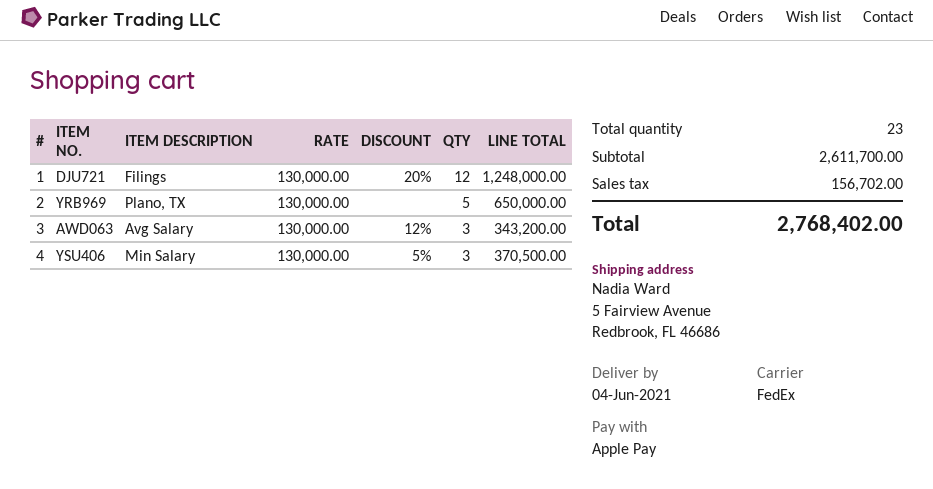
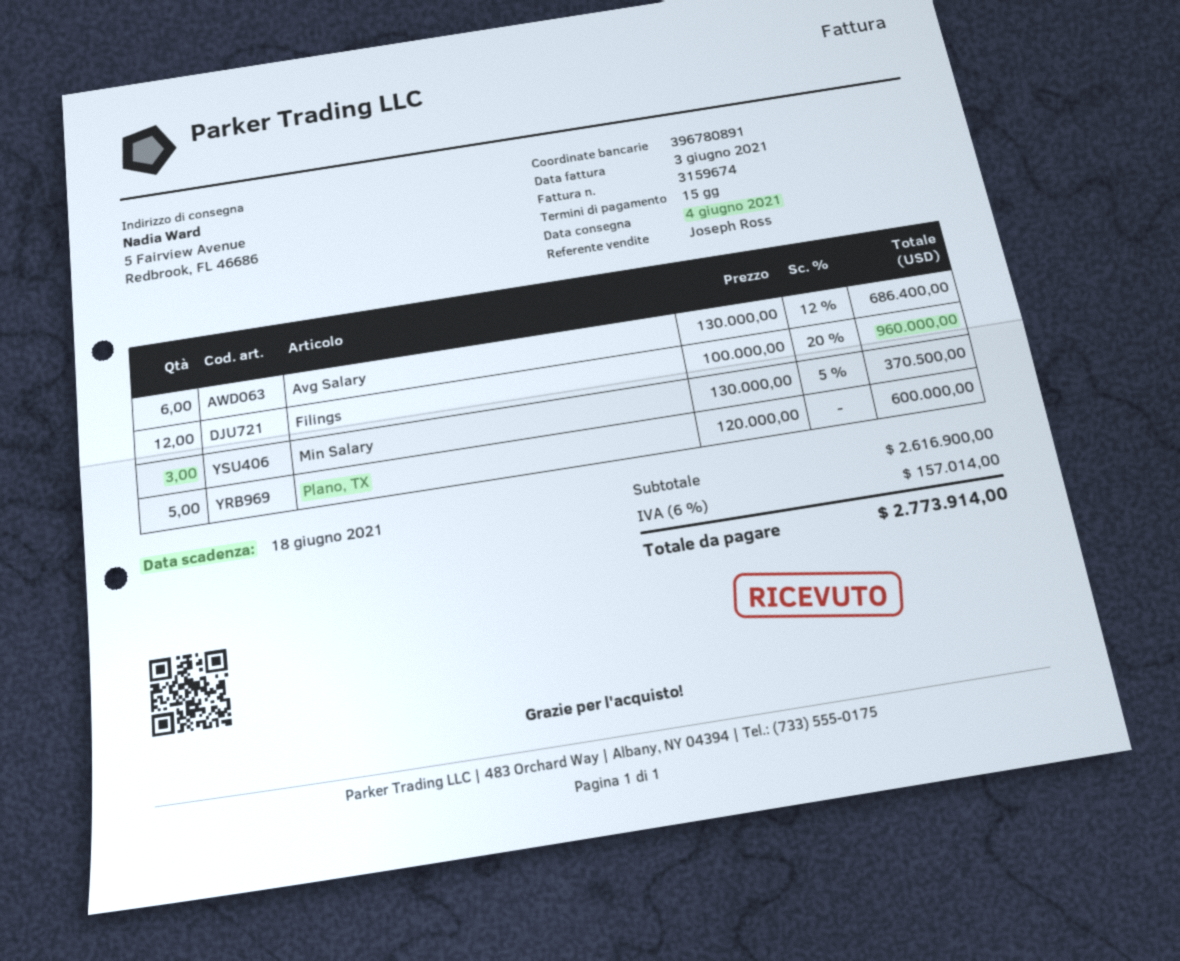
Filings: 12 x 130000.00 - 20% = 1248000.00 -> 12 x 100000.00 - 20% = 960000.00
Plano, TX: 5 x 130000.00 = 650000.00 -> 5 x 120000.00 = 600000.00
Avg Salary: 3 x 130000.00 - 12% = 343200.00 -> 6 x 130000.00 - 12% = 686400.00
subtotal: 2611700.00 -> 2616900.00
tax: 156702.00 -> 157014.00
total: 2768402.00 -> 2773914.00

